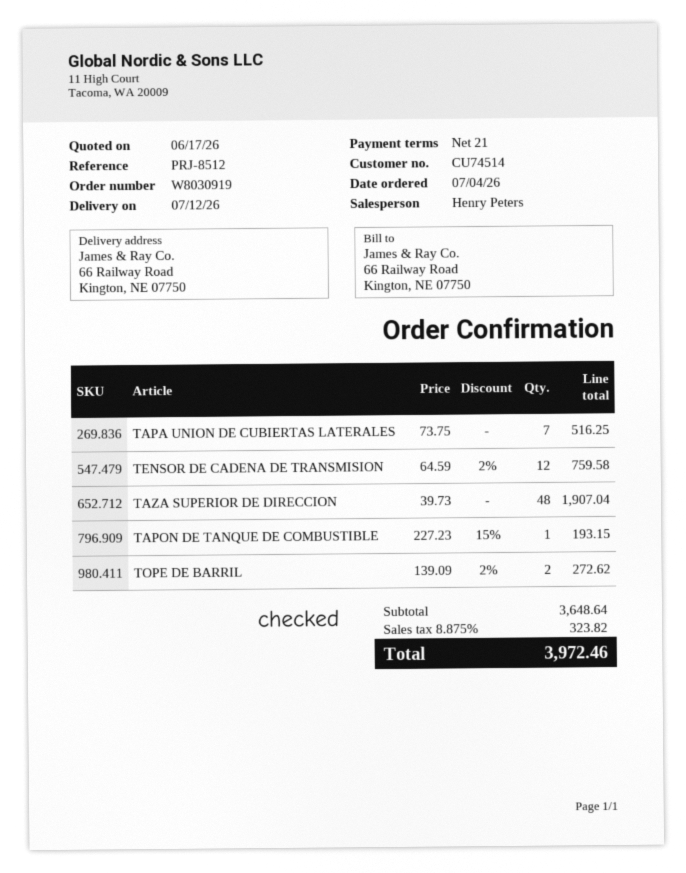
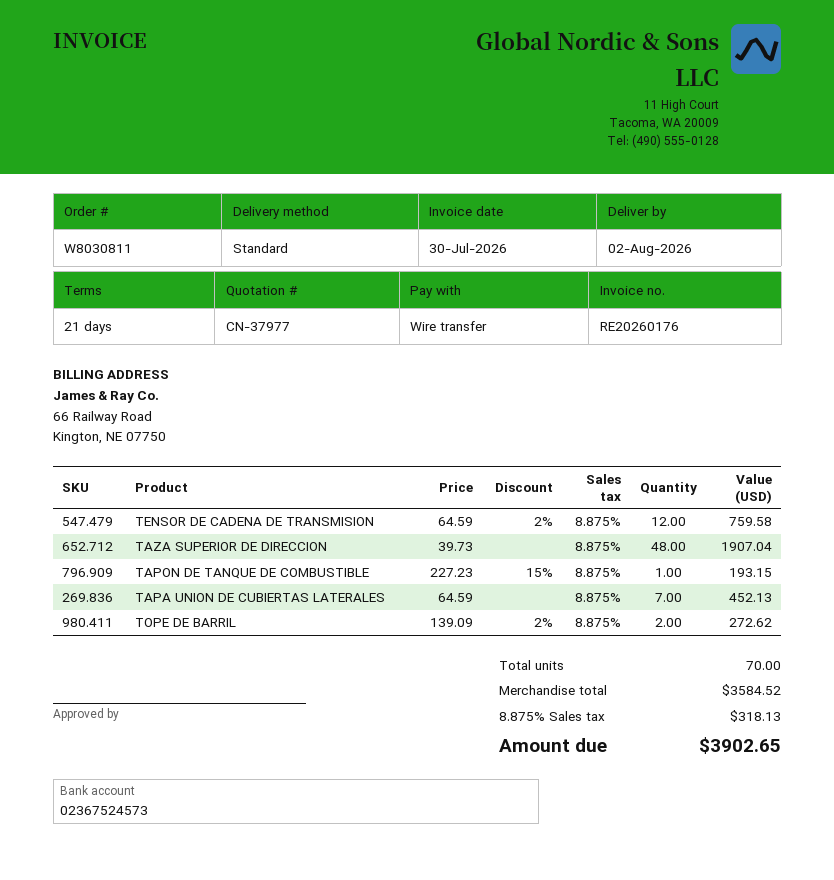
order number: W8030919 -> W8030811
delivery date: 2026-07-12 -> 2026-08-02
TAPA UNION DE CUBIERTAS LATERALES: 7 x 73.75 = 516.25 -> 7 x 64.59 = 452.13
subtotal: 3648.64 -> 3584.52
tax: 8.875% = 323.82 -> 8.875% = 318.13
total: 3972.46 -> 3902.65

